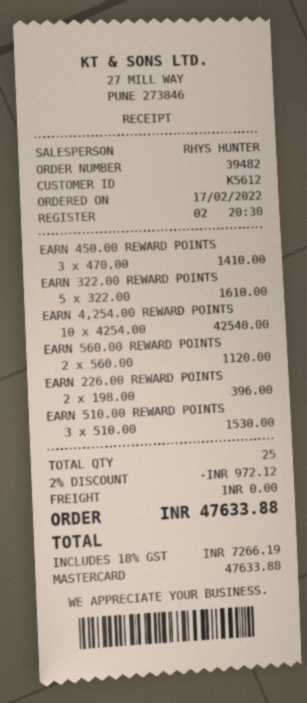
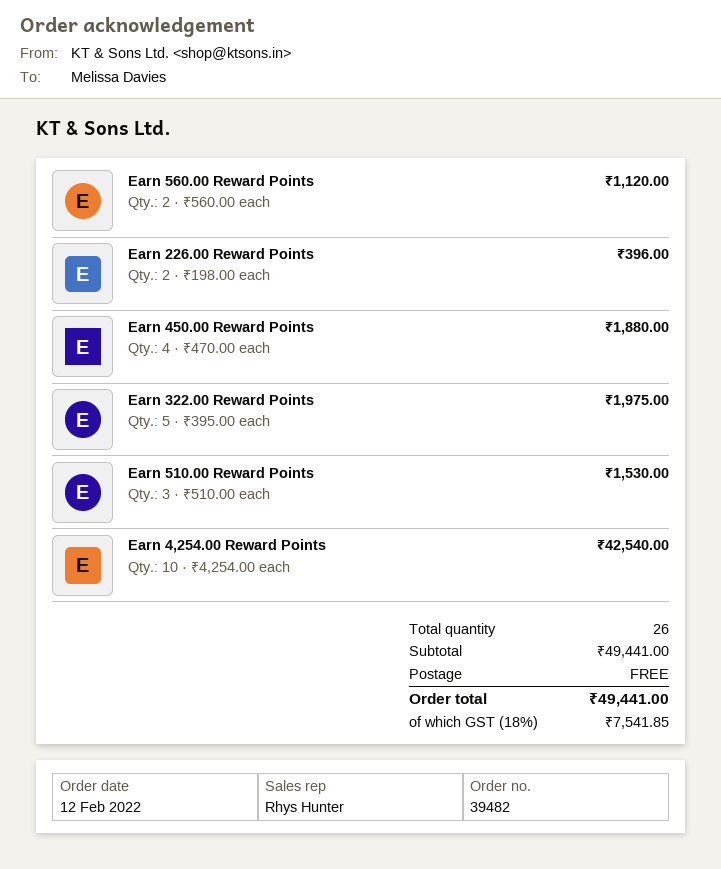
order date: 2022-02-17 -> 2022-02-12
EARN 450.00 REWARD POINTS: 3 x 470.00 = 1410.00 -> 4 x 470.00 = 1880.00
EARN 322.00 REWARD POINTS: 5 x 322.00 = 1610.00 -> 5 x 395.00 = 1975.00
total quantity: 25 -> 26
discount: 2% = 972.12 -> none
tax: 18% = 7266.19 -> 18% = 7541.85
total: 47633.88 -> 49441.00

